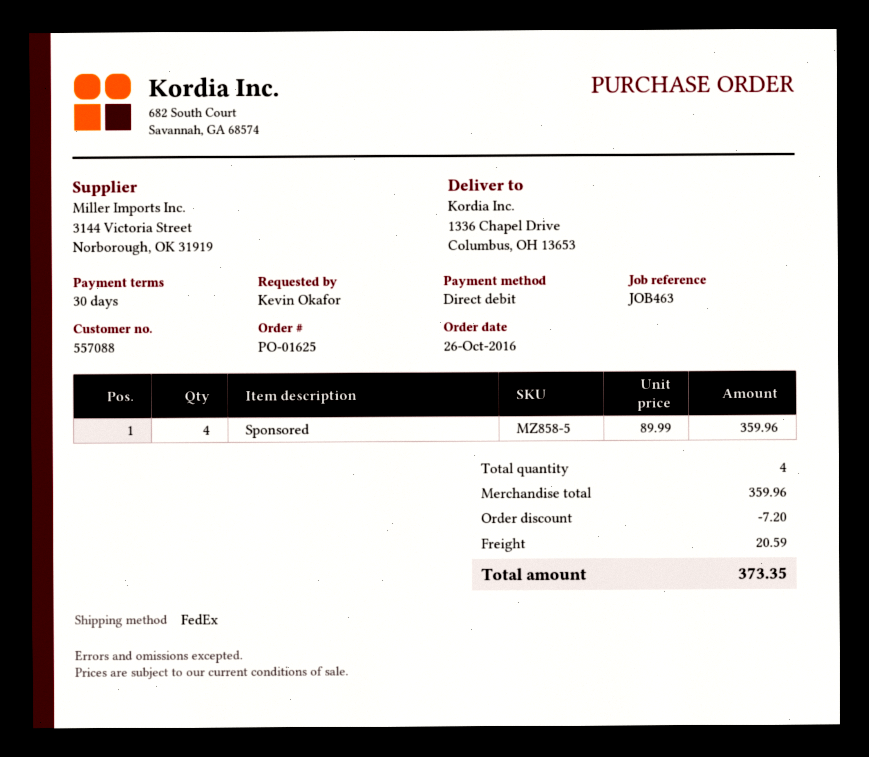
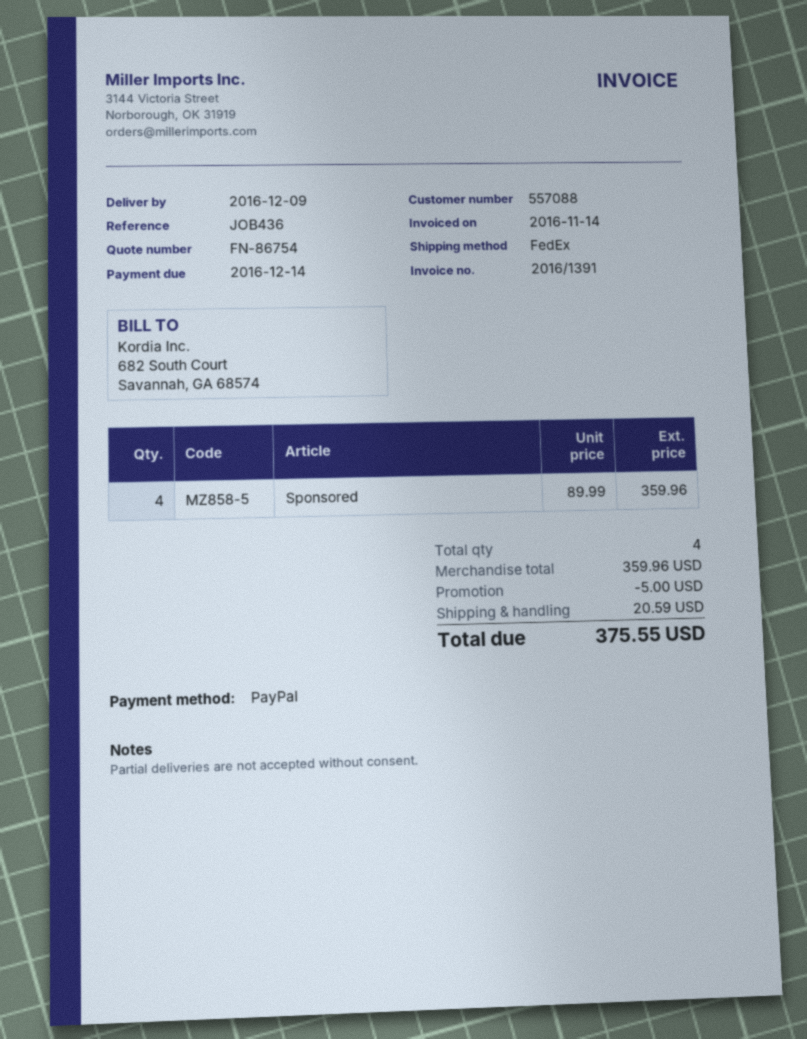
reference: JOB463 -> JOB436
payment method: direct debit -> PayPal
discount: 7.20 -> 5.00
total: 373.35 -> 375.55

